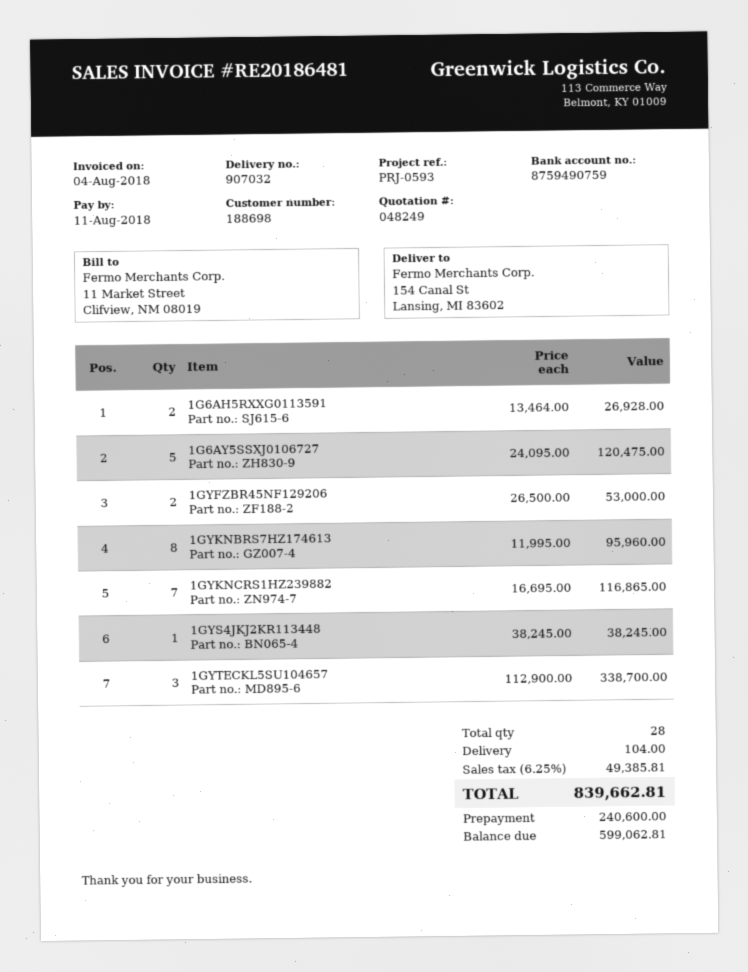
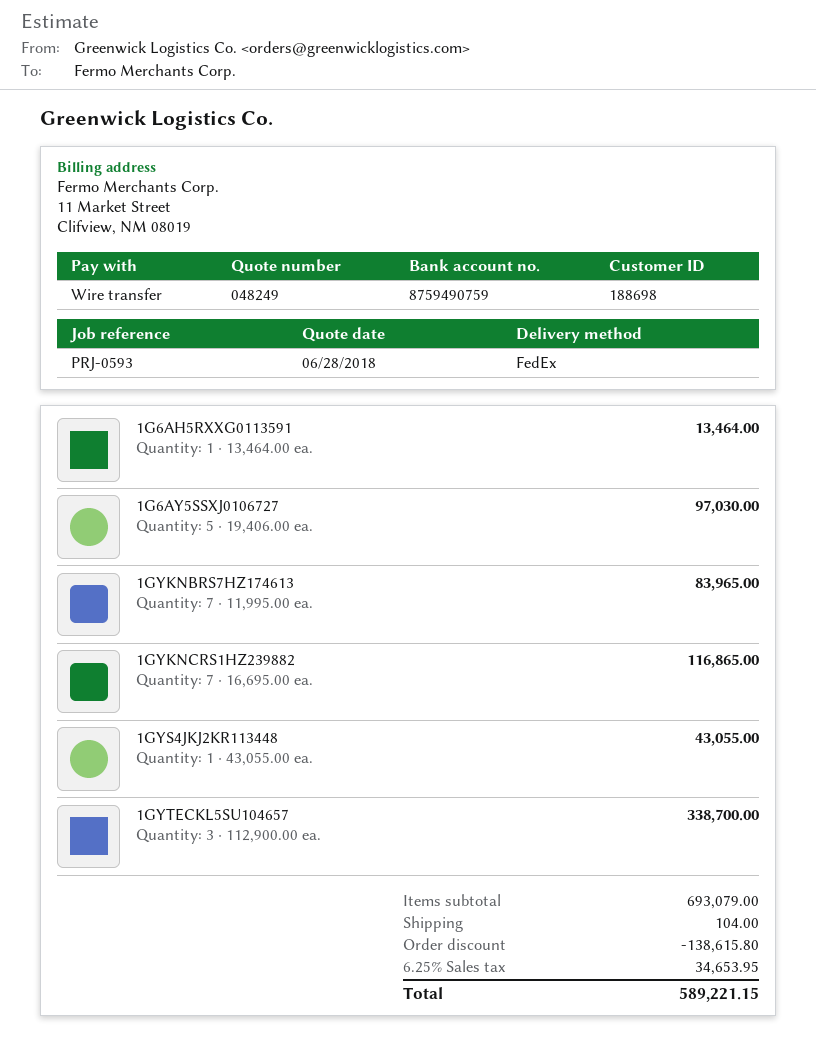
1G6AH5RXXG0113591: 2 x 13464.00 = 26928.00 -> 1 x 13464.00 = 13464.00
1G6AY5SSXJ0106727: 5 x 24095.00 = 120475.00 -> 5 x 19406.00 = 97030.00
1GYFZBR45NF129206: 2 x 26500.00 = 53000.00 -> none
1GYKNBRS7HZ174613: 8 x 11995.00 = 95960.00 -> 7 x 11995.00 = 83965.00
1GYS4JKJ2KR113448: 1 x 38245.00 = 38245.00 -> 1 x 43055.00 = 43055.00
discount: none -> 138615.80
tax: 6.25% = 49385.81 -> 6.25% = 34653.95
total: 839662.81 -> 589221.15

